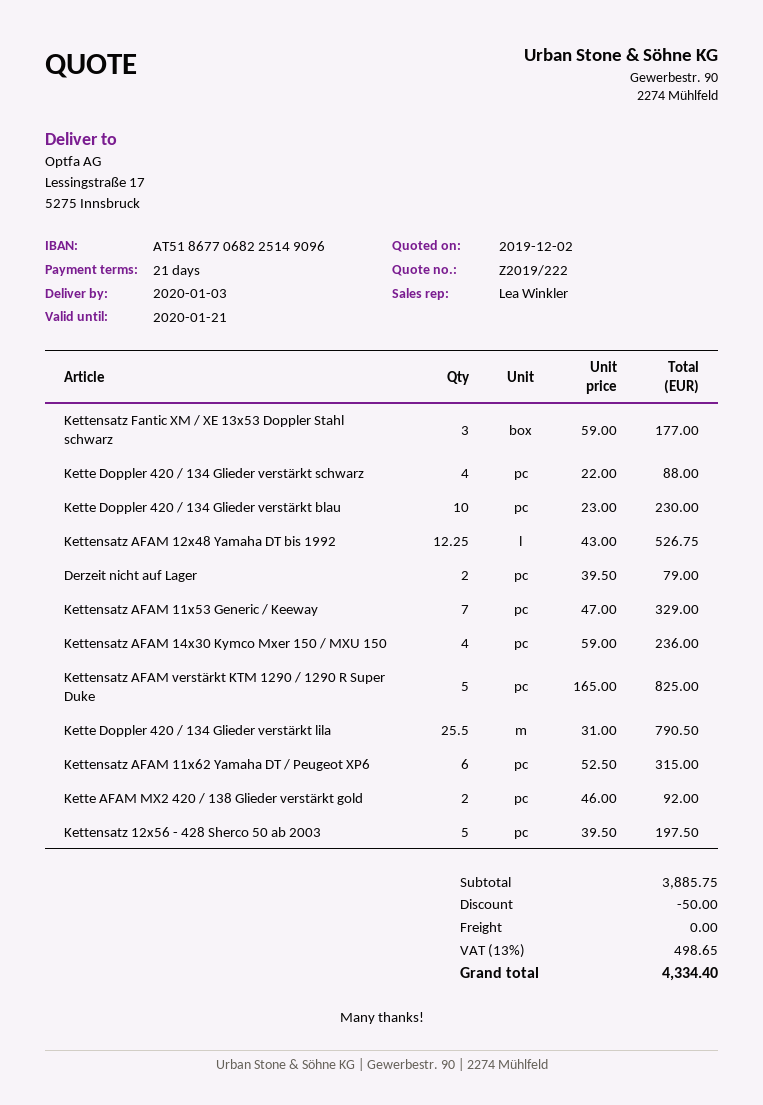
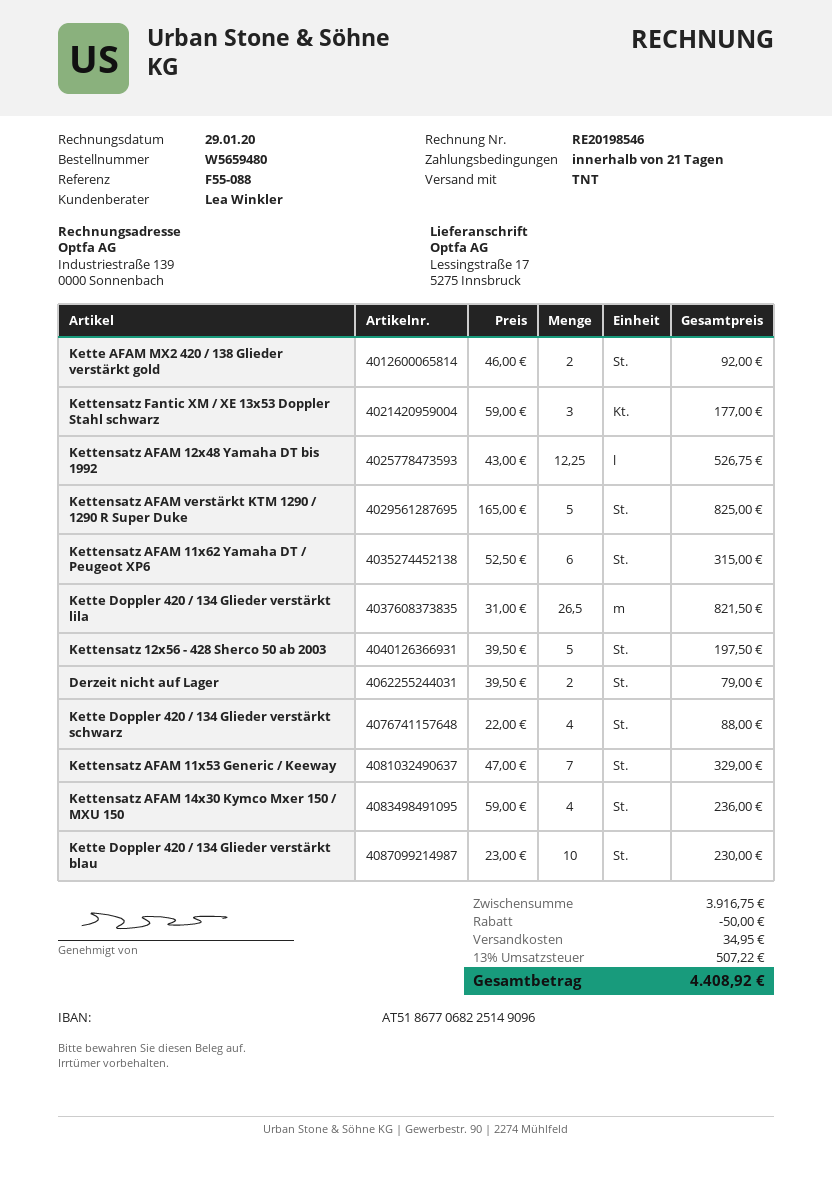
Kette Doppler 420 / 134 Glieder verstärkt lila: 25.5 x 31.00 = 790.50 -> 26.5 x 31.00 = 821.50
subtotal: 3885.75 -> 3916.75
shipping: 0.00 -> 34.95
tax: 13% = 498.65 -> 13% = 507.22
total: 4334.40 -> 4408.92

